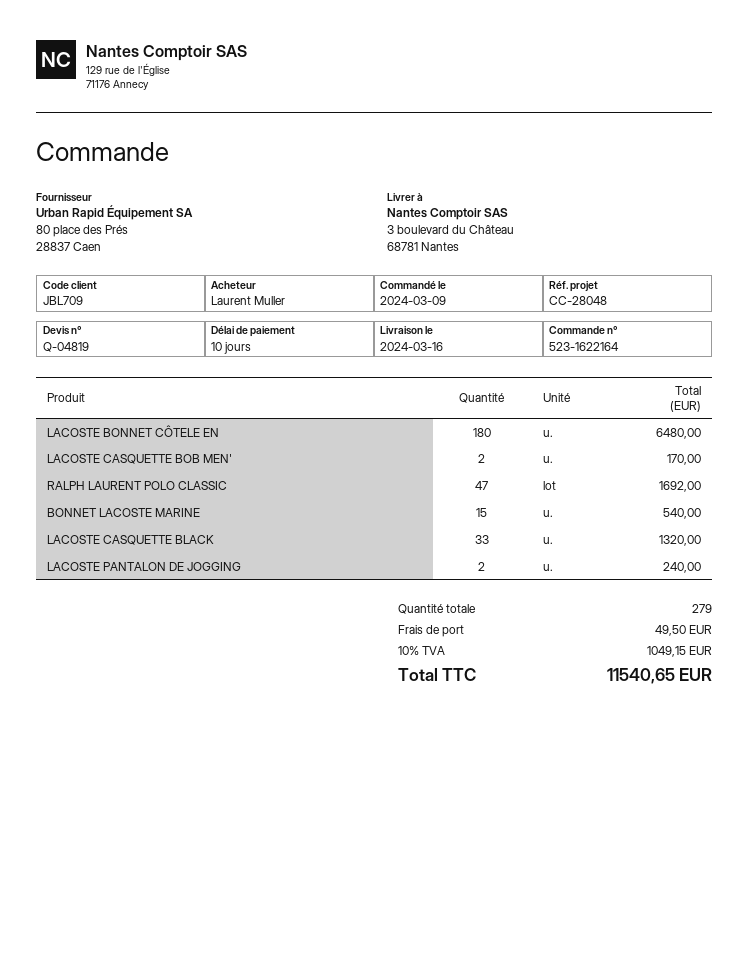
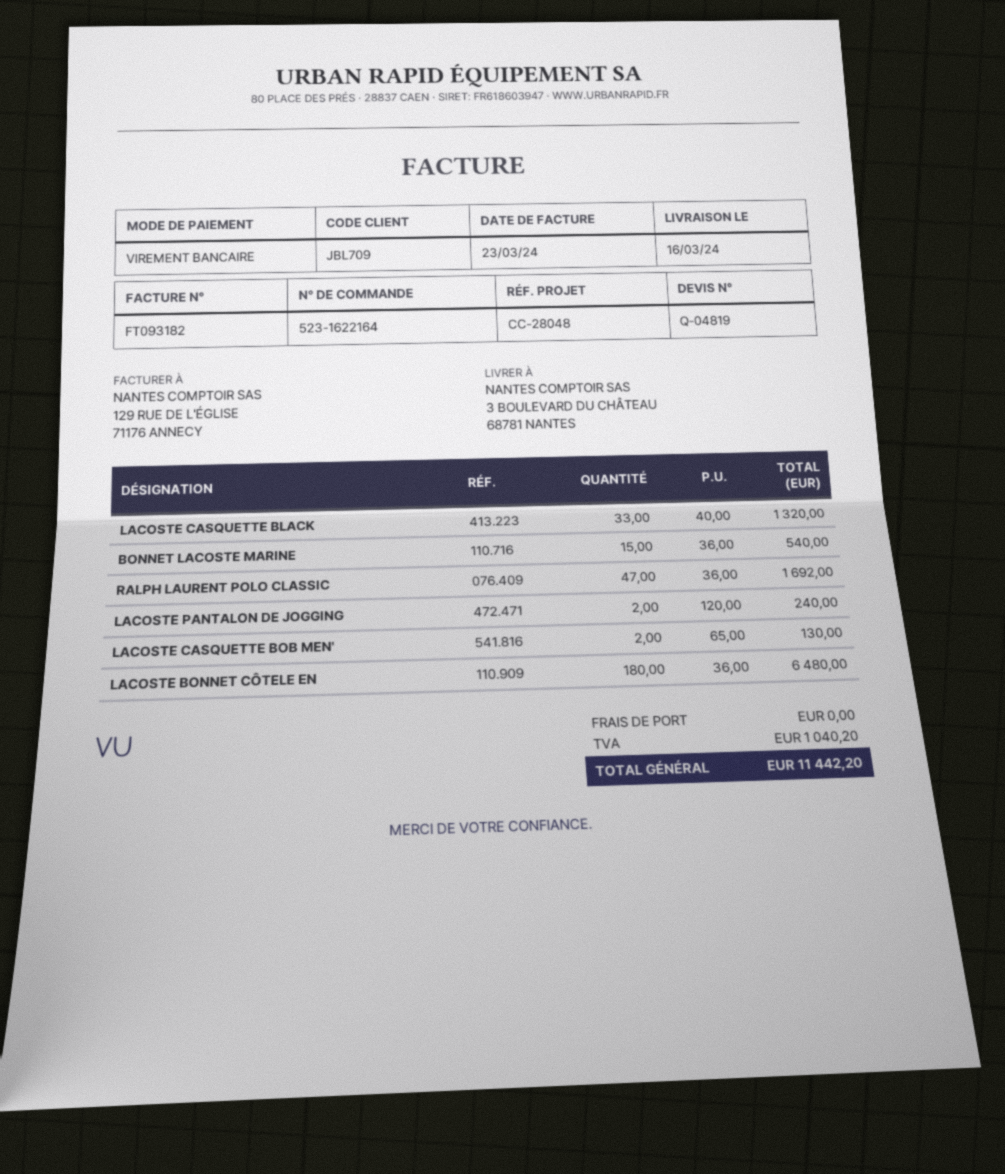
LACOSTE CASQUETTE BOB MEN': 2 for 170.00 -> 2 for 130.00
shipping: 49.50 -> 0.00
tax: 1049.15 -> 1040.20
total: 11540.65 -> 11442.20

